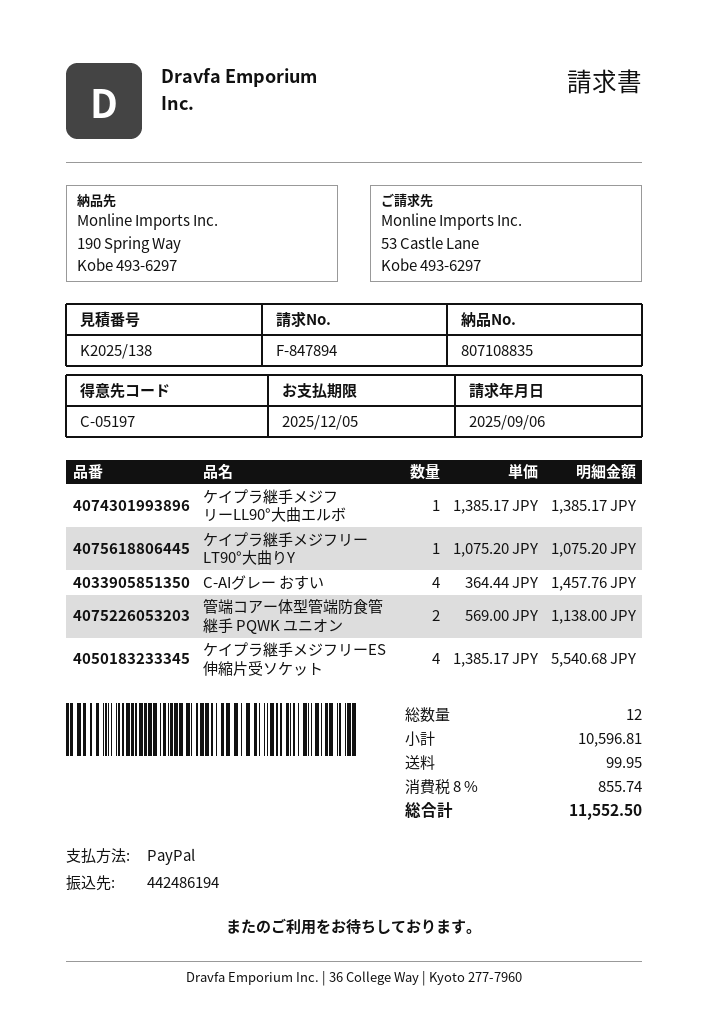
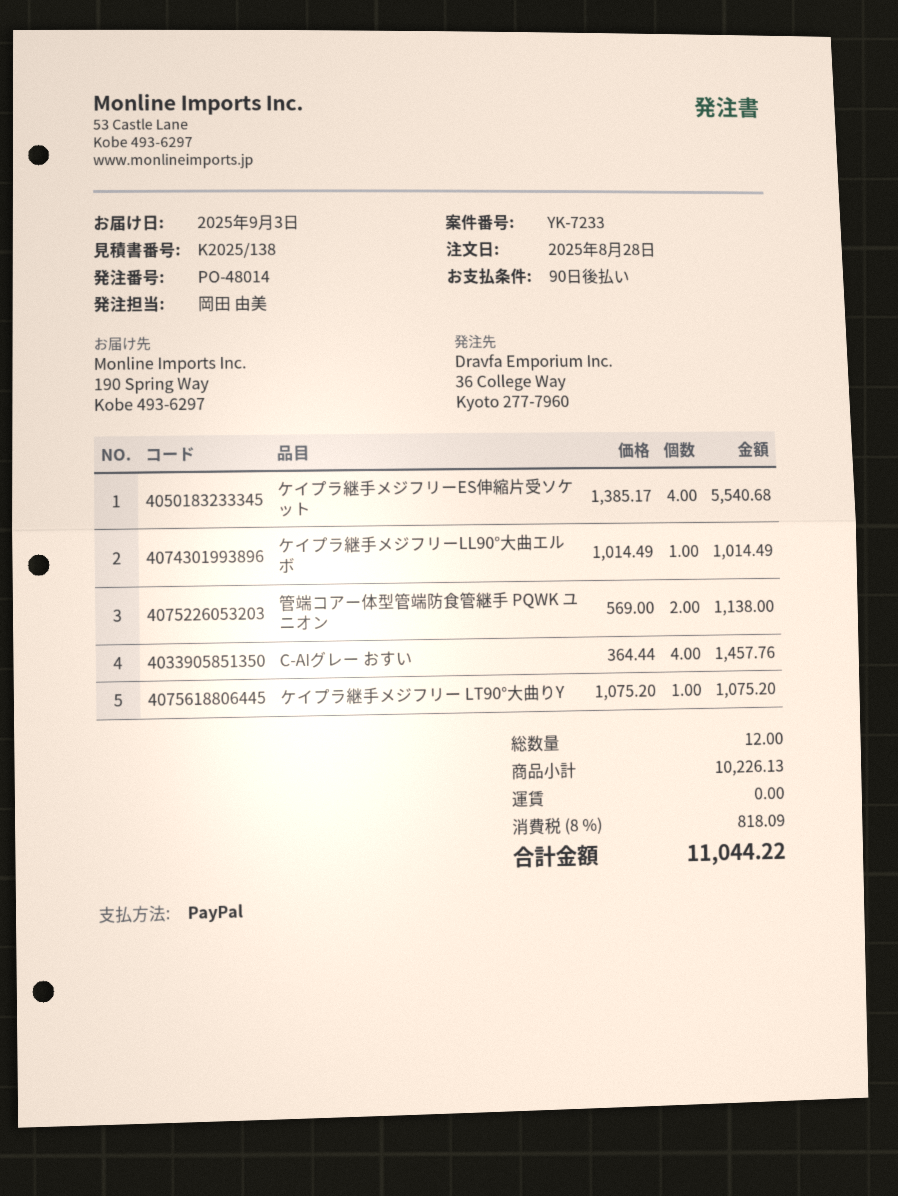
ケイプラ継手メジフリーLL90°大曲エルボ: 1 x 1385.17 = 1385.17 -> 1 x 1014.49 = 1014.49
subtotal: 10596.81 -> 10226.13
shipping: 99.95 -> 0.00
tax: 8% = 855.74 -> 8% = 818.09
total: 11552.50 -> 11044.22

